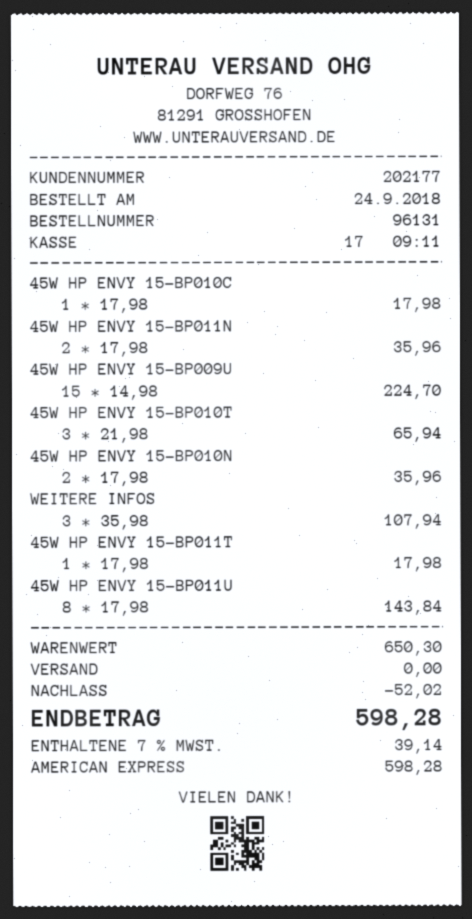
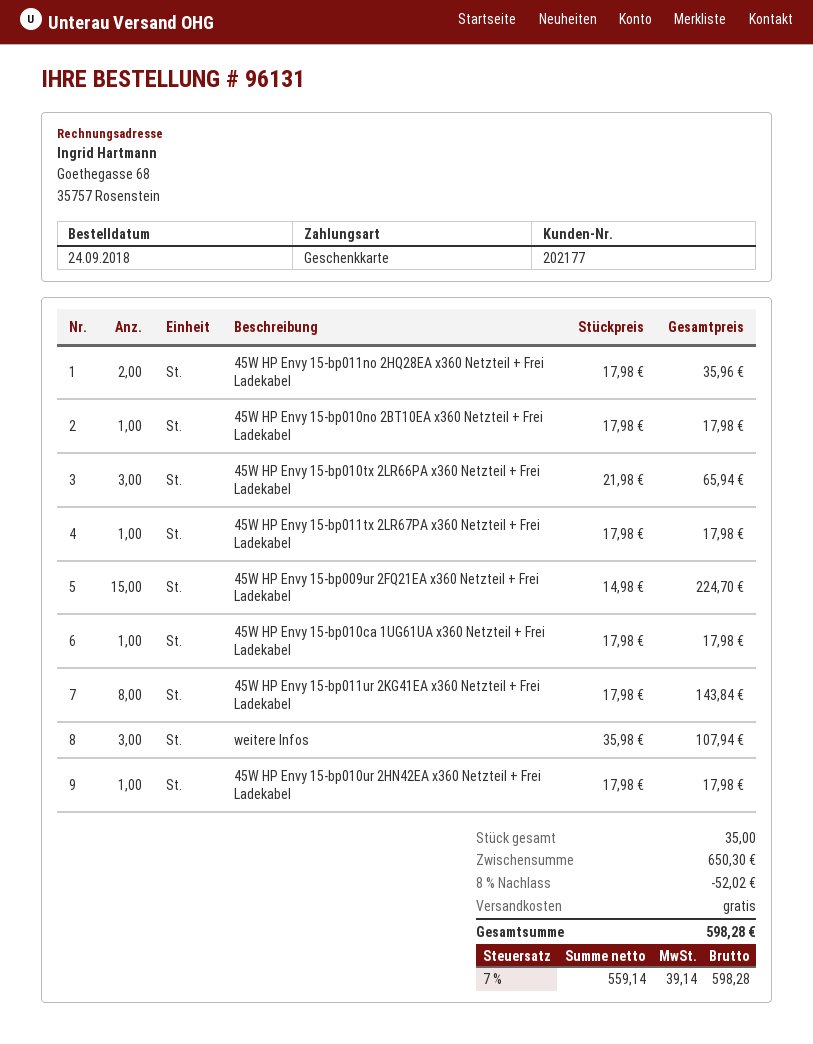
payment method: American Express -> gift card
45W HP ENVY 15-BP010N: 2 x 17.98 = 35.96 -> 1 x 17.98 = 17.98
45W HP Envy 15-bp010ur 2HN42EA x360 Netzteil + Frei Ladekabel: none -> 1 x 17.98 = 17.98

